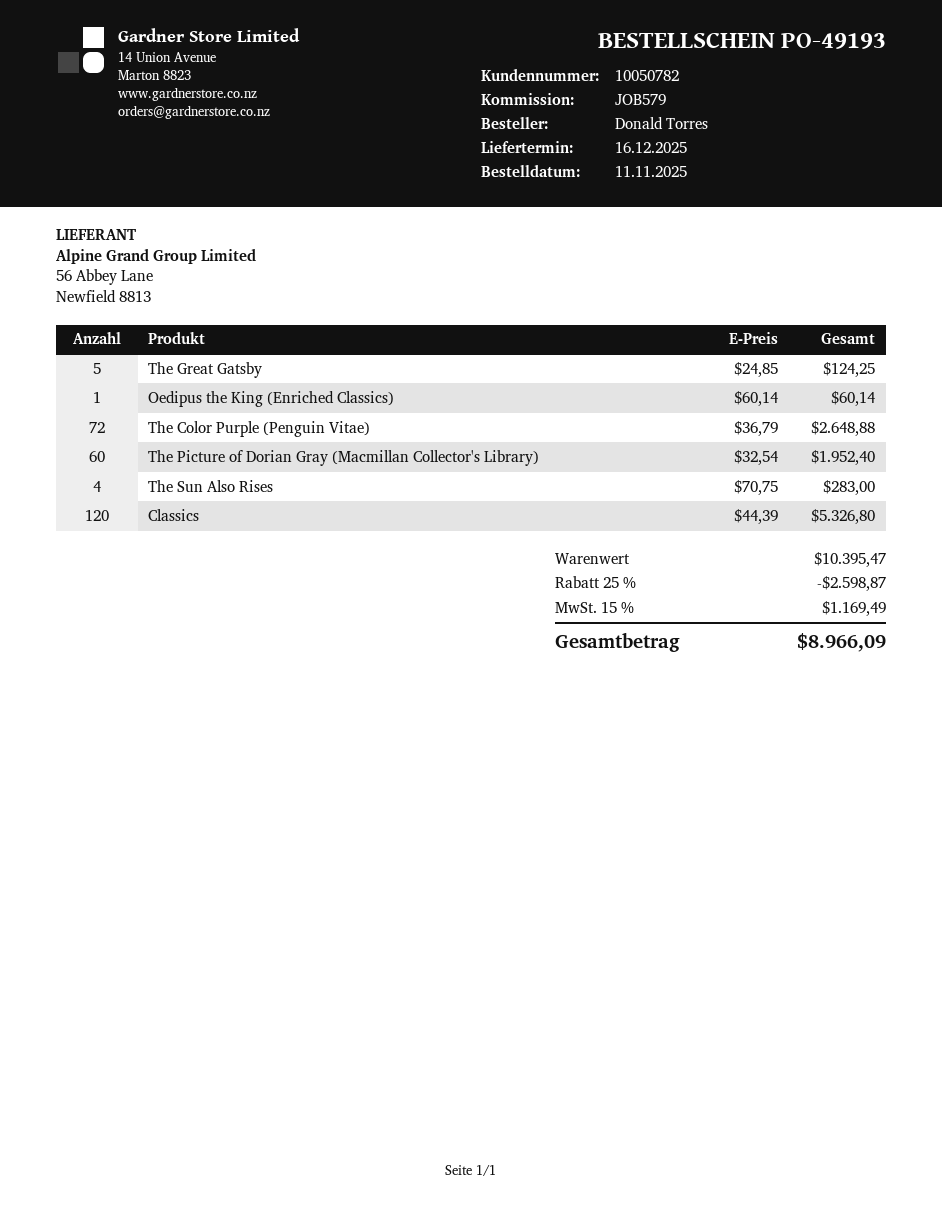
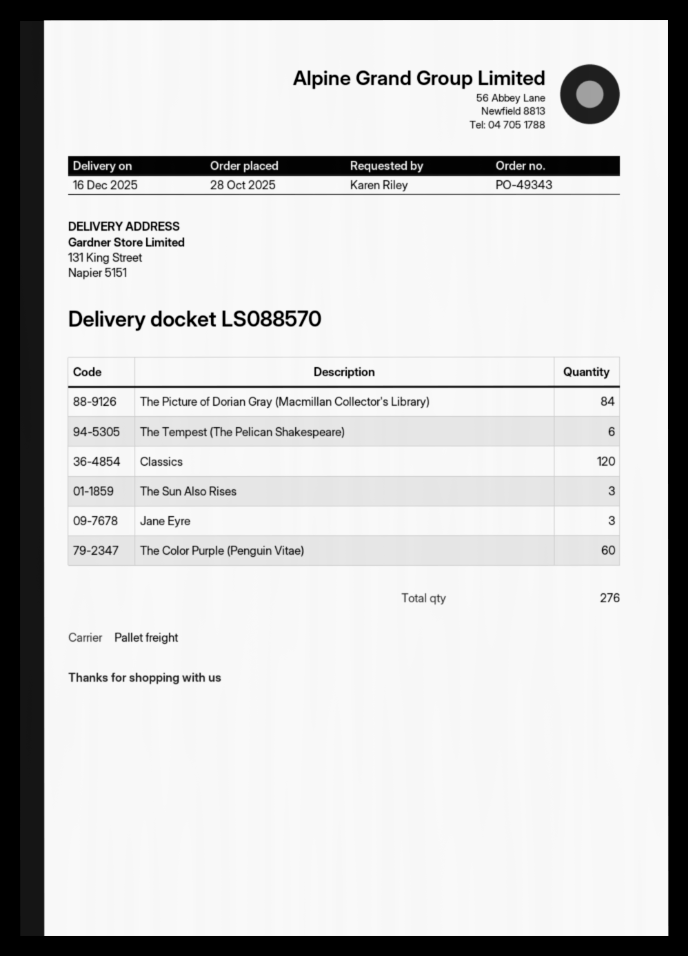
order number: PO-49193 -> PO-49343
order date: 2025-11-11 -> 2025-10-28
ordered by: Donald Torres -> Karen Riley
The Great Gatsby: 5 -> none
Oedipus the King (Enriched Classics): 1 -> none
The Color Purple (Penguin Vitae): 72 -> 60
The Picture of Dorian Gray (Macmillan Collector's Library): 60 -> 84
The Sun Also Rises: 4 -> 3
The Tempest (The Pelican Shakespeare): none -> 6
Jane Eyre: none -> 3

